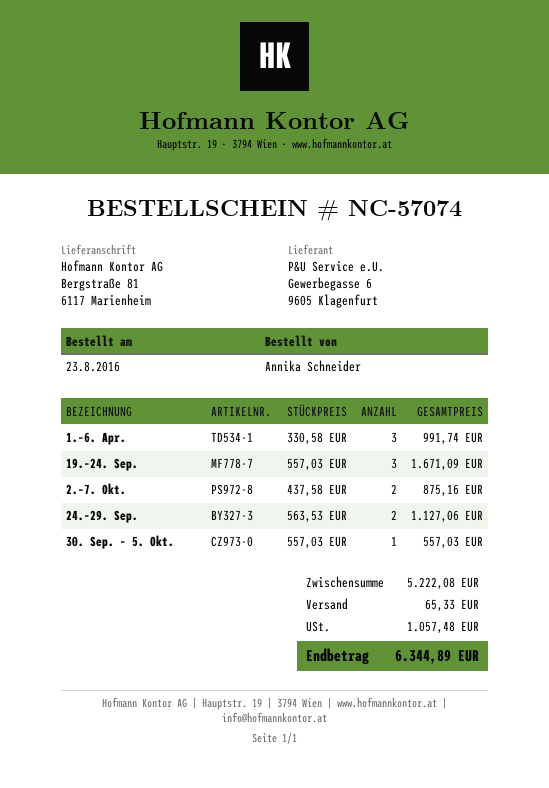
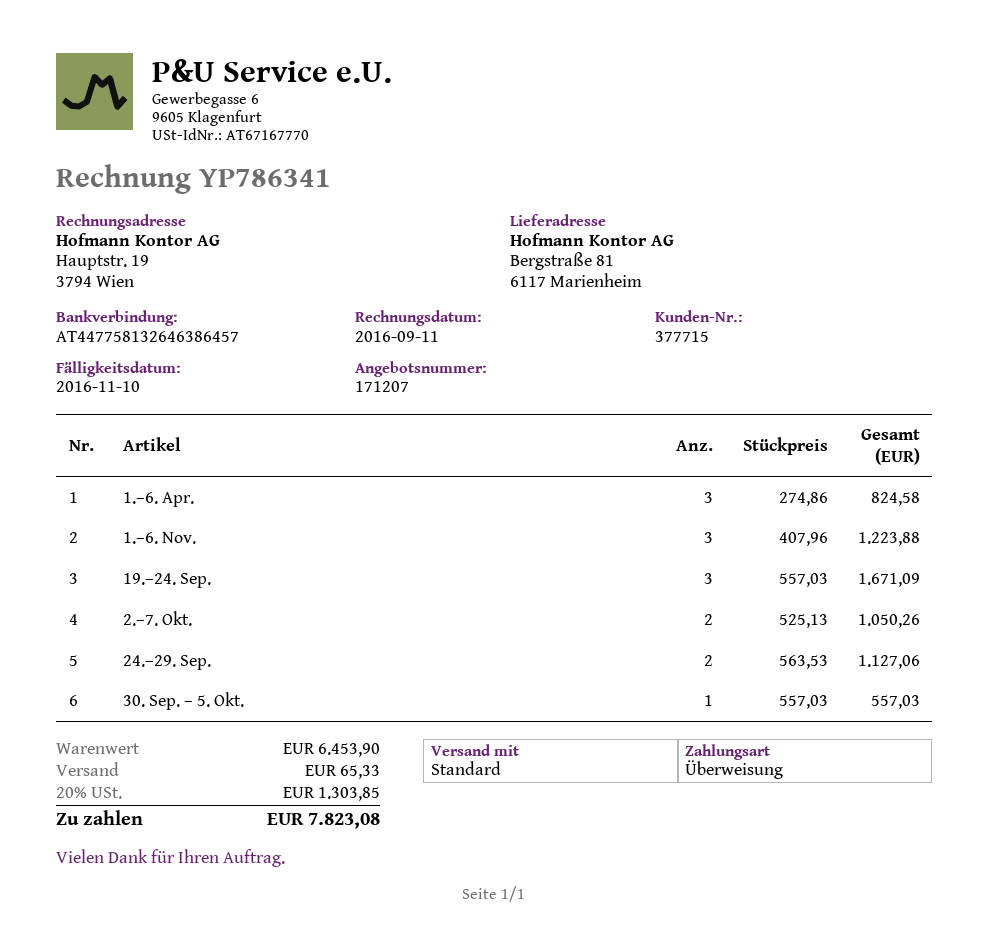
1.–6. Apr.: 3 x 330.58 = 991.74 -> 3 x 274.86 = 824.58
2.–7. Okt.: 2 x 437.58 = 875.16 -> 2 x 525.13 = 1050.26
1.–6. Nov.: none -> 3 x 407.96 = 1223.88
subtotal: 5222.08 -> 6453.90
tax: 1057.48 -> 1303.85
total: 6344.89 -> 7823.08

